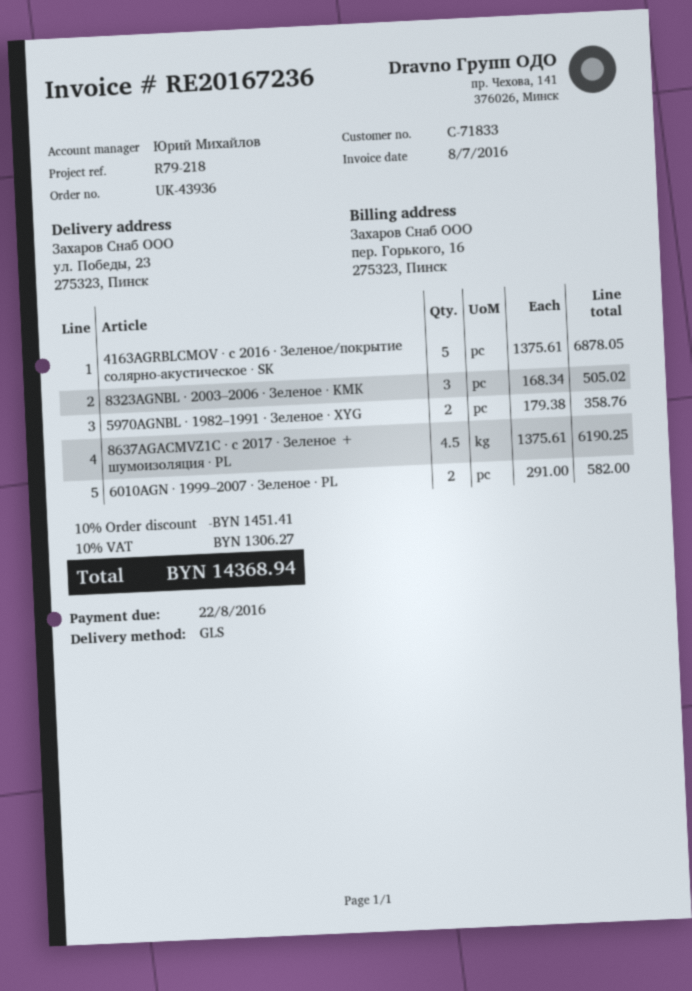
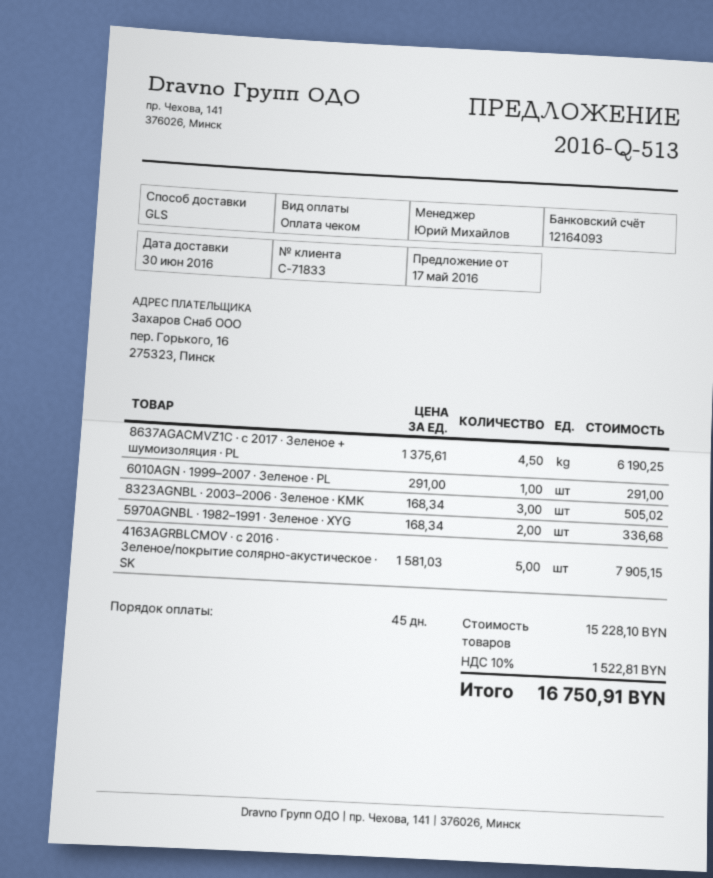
4163AGRBLCMOV · с 2016 · Зеленое/покрытие солярно-акустическое · SK: 5 x 1375.61 = 6878.05 -> 5 x 1581.03 = 7905.15
5970AGNBL · 1982–1991 · Зеленое · XYG: 2 x 179.38 = 358.76 -> 2 x 168.34 = 336.68
6010AGN · 1999–2007 · Зеленое · PL: 2 x 291.00 = 582.00 -> 1 x 291.00 = 291.00
discount: 10% = 1451.41 -> none
tax: 10% = 1306.27 -> 10% = 1522.81
total: 14368.94 -> 16750.91

